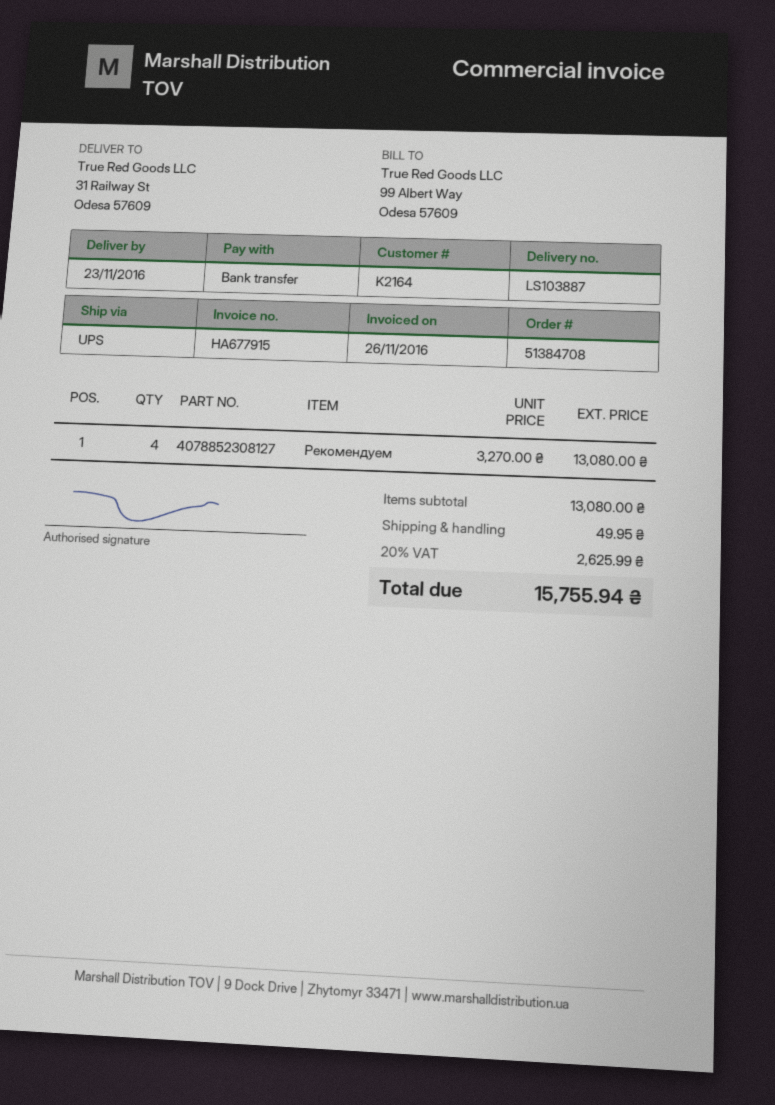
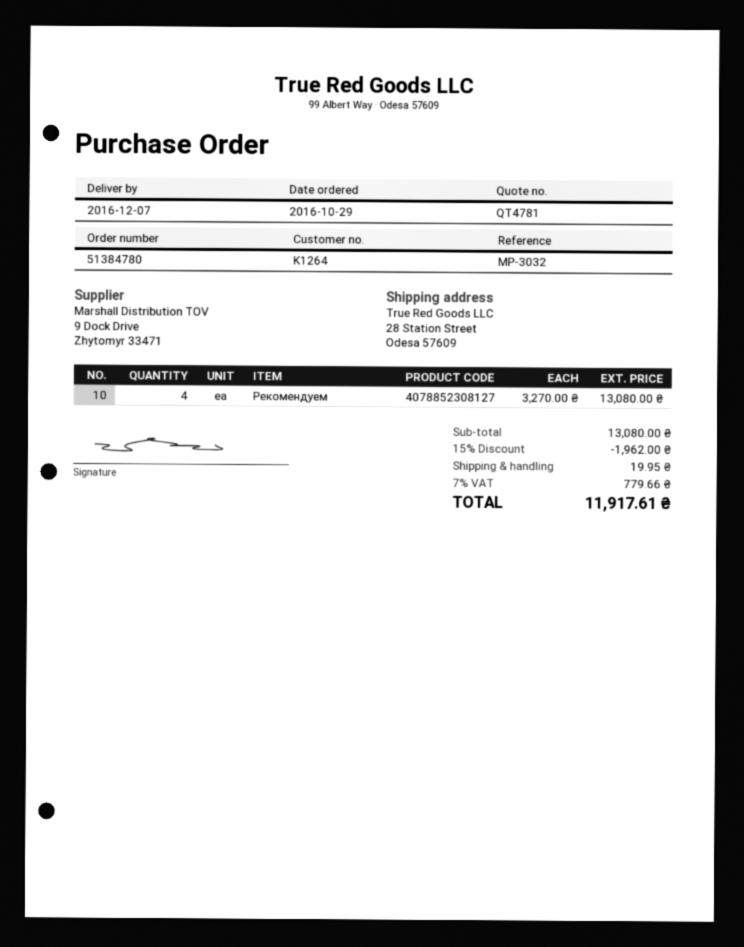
order number: 51384708 -> 51384780
delivery date: 2016-11-23 -> 2016-12-07
customer number: K2164 -> K1264
ship to: 31 Railway St, Odesa 57609 -> 28 Station Street, Odesa 57609
discount: none -> 15% = 1962.00
shipping: 49.95 -> 19.95
tax: 20% = 2625.99 -> 7% = 779.66
total: 15755.94 -> 11917.61

